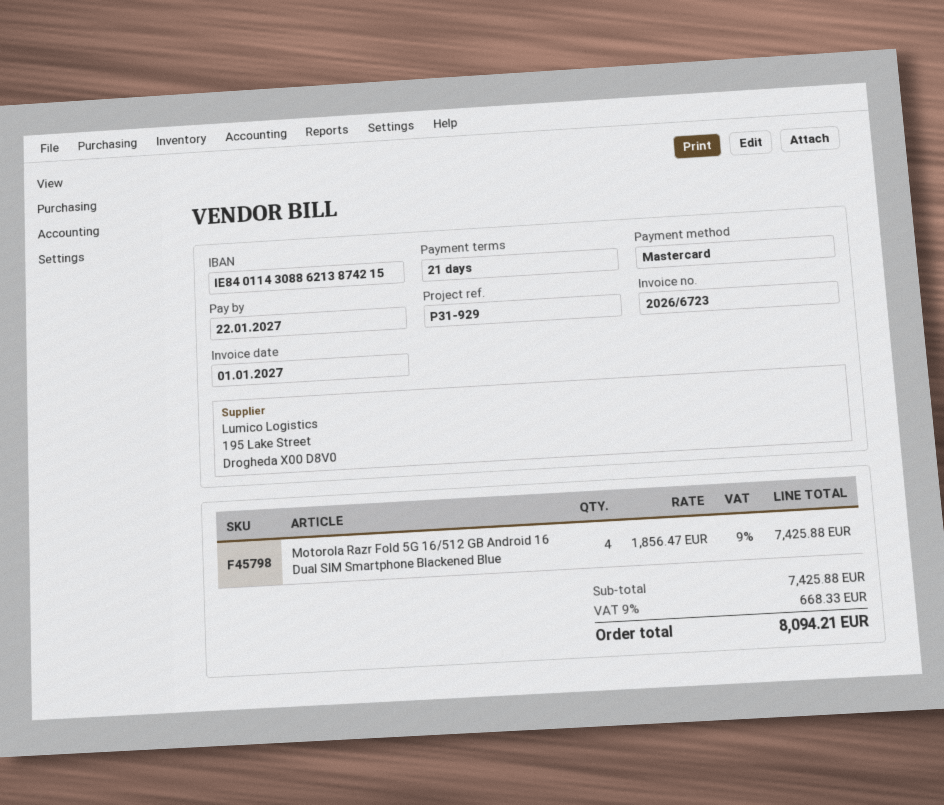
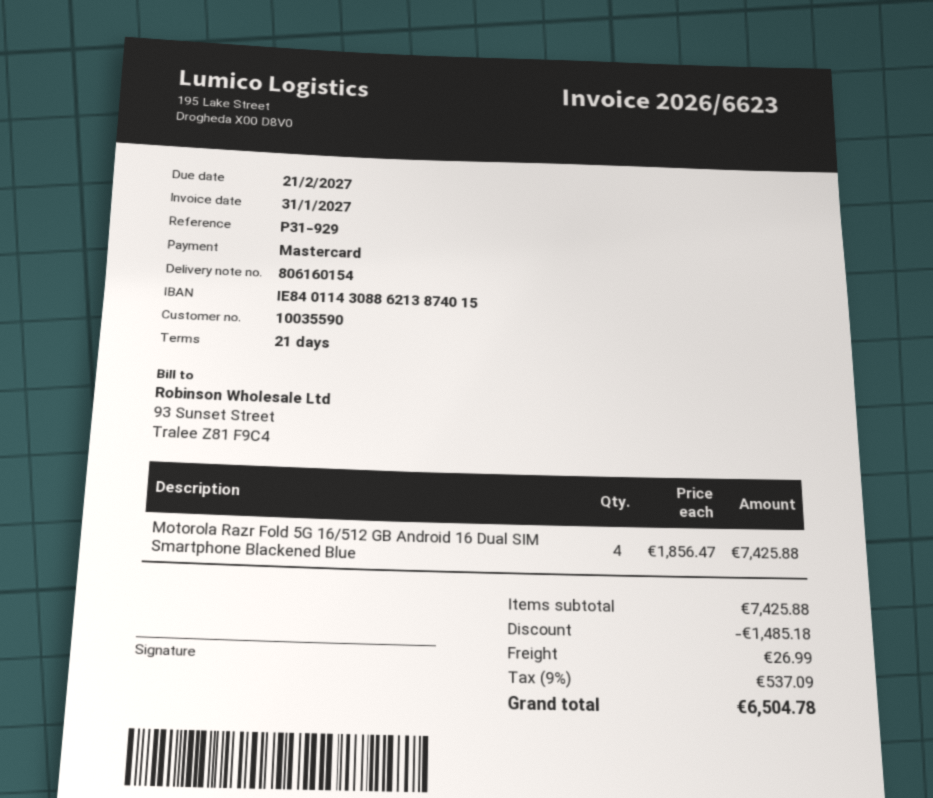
invoice number: 2026/6723 -> 2026/6623
invoice date: 2027-01-01 -> 2027-01-31
due date: 2027-01-22 -> 2027-02-21
bank account: IE84011430886213874215 -> IE84011430886213874015
discount: none -> 1485.18
shipping: none -> 26.99
tax: 9% = 668.33 -> 9% = 537.09
total: 8094.21 -> 6504.78

